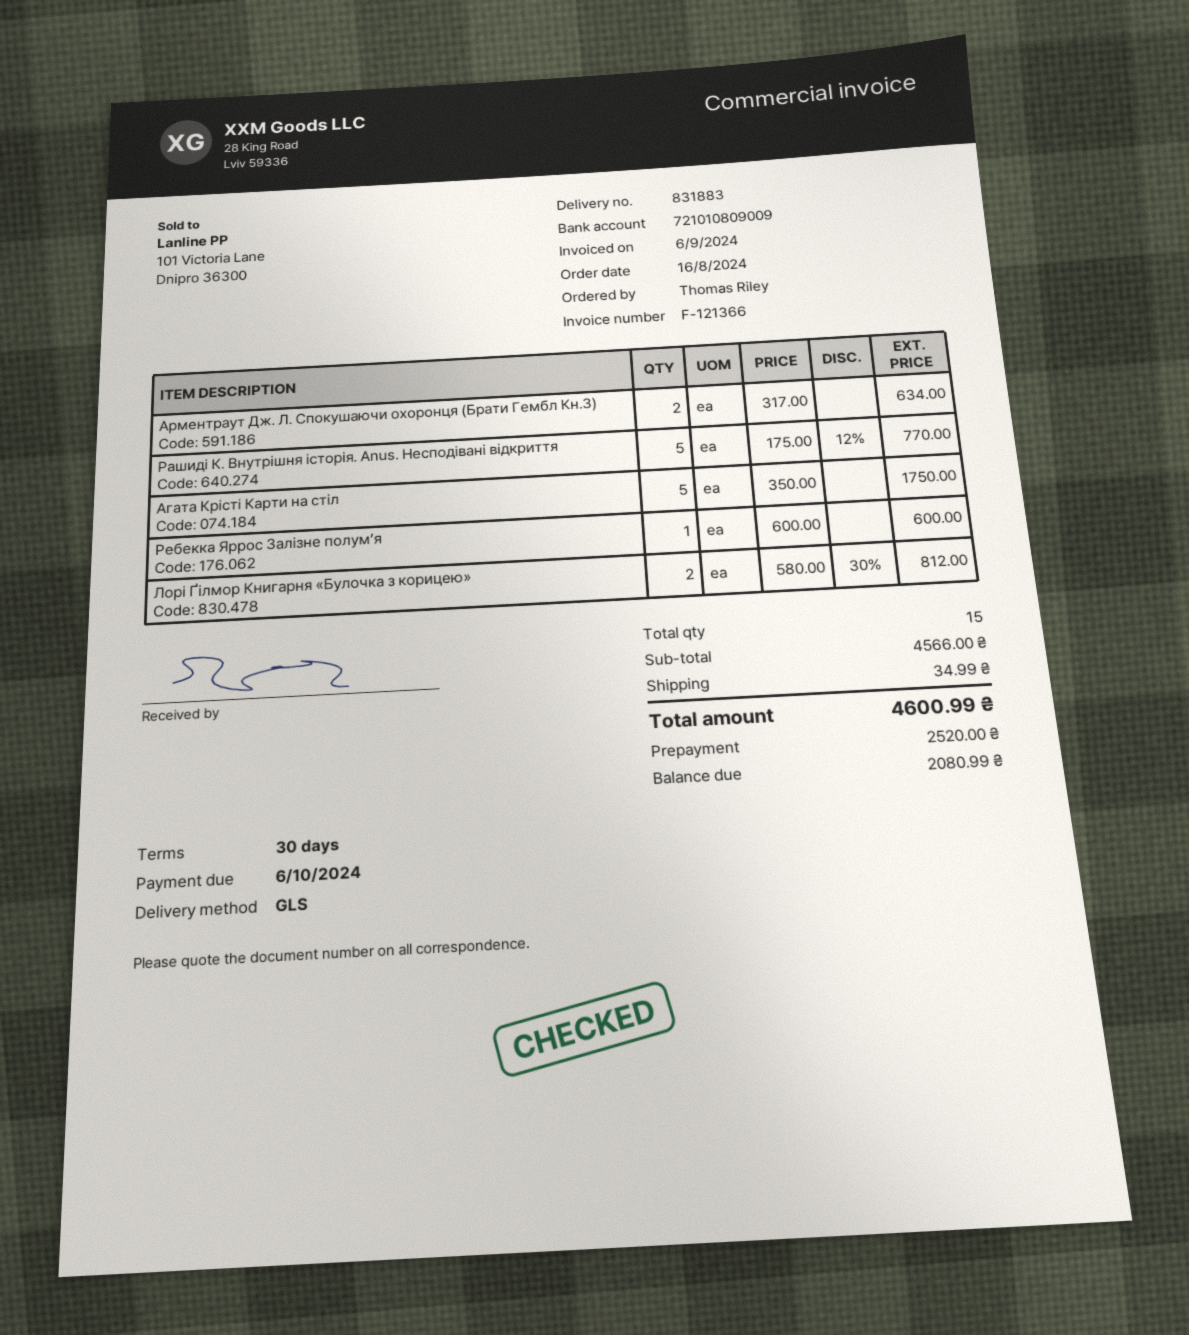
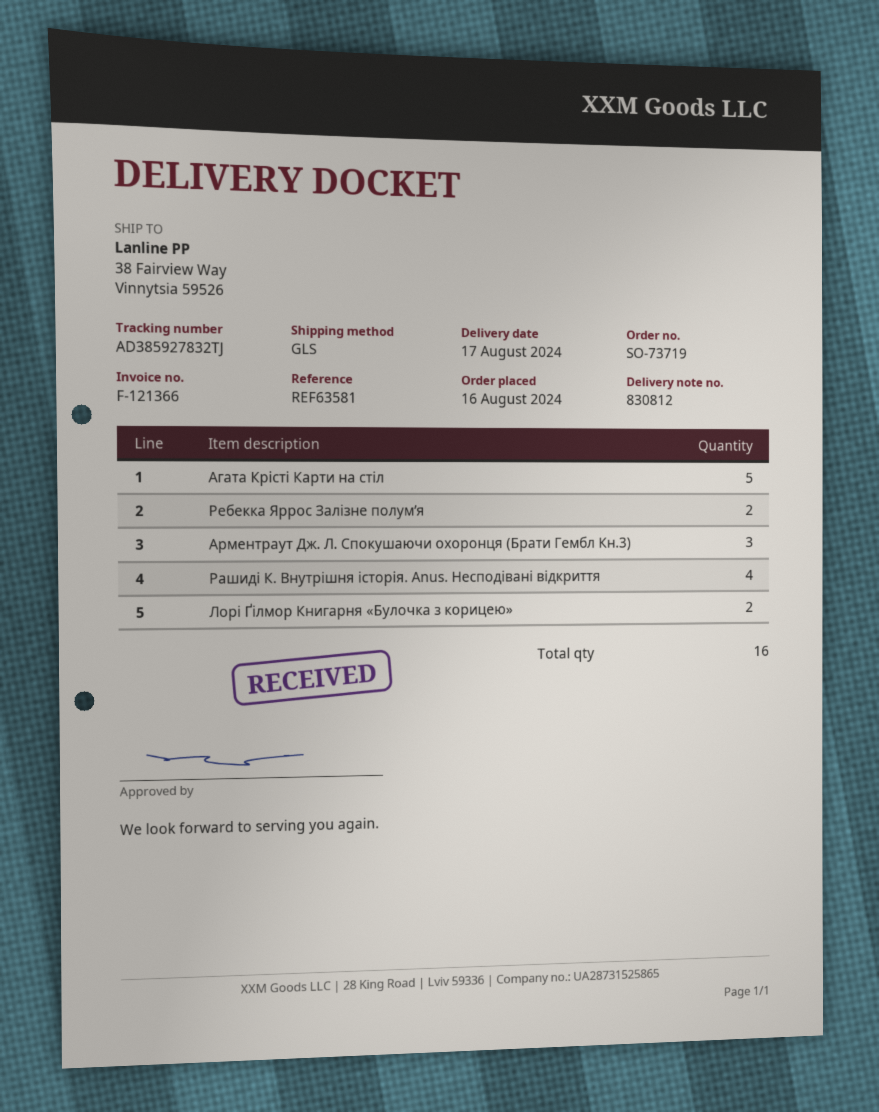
delivery note number: 831883 -> 830812
Арментраут Дж. Л. Спокушаючи охоронця (Брати Гембл Кн.3): 2 -> 3
Рашиді К. Внутрішня історія. Anus. Несподівані відкриття: 5 -> 4
Ребекка Яррос Залізне полум’я: 1 -> 2
total quantity: 15 -> 16

